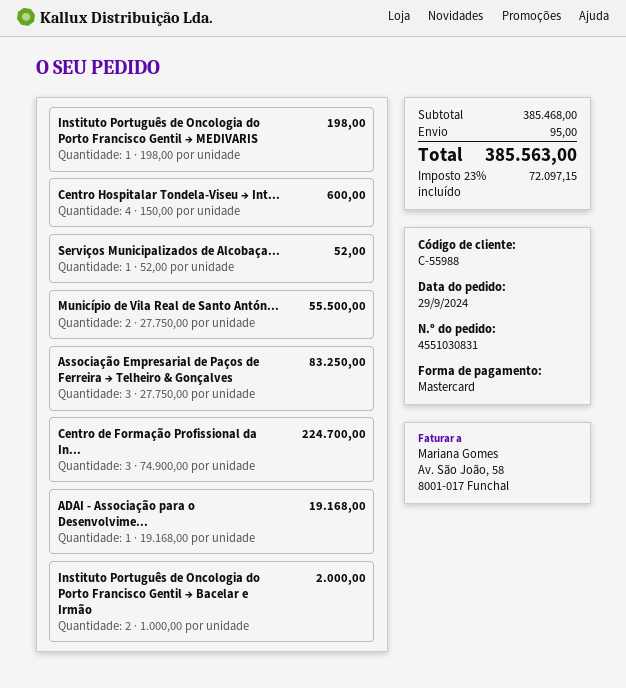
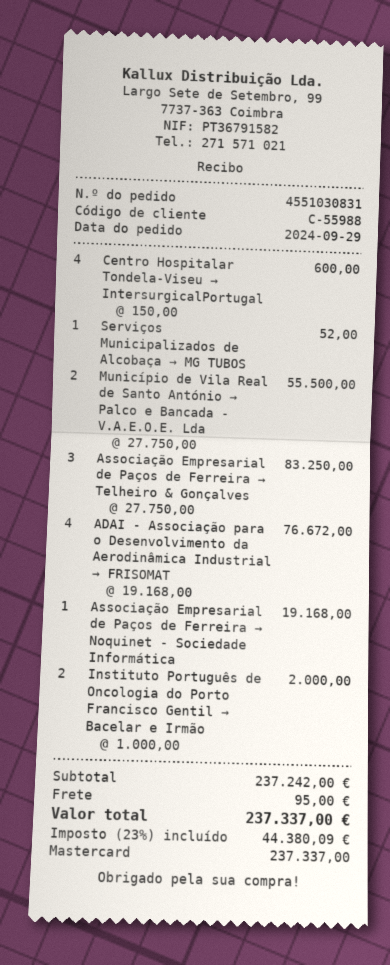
Instituto Português de Oncologia do Porto Francisco Gentil → MEDIVARIS: 1 x 198.00 = 198.00 -> none
Centro de Formação Profissional da In...: 3 x 74900.00 = 224700.00 -> none
ADAI - Associação para o Desenvolvime...: 1 x 19168.00 = 19168.00 -> 4 x 19168.00 = 76672.00
Associação Empresarial de Paços de Ferreira → Noquinet - Sociedade Informática: none -> 1 x 19168.00 = 19168.00
subtotal: 385468.00 -> 237242.00
tax: 23% = 72097.15 -> 23% = 44380.09
total: 385563.00 -> 237337.00

